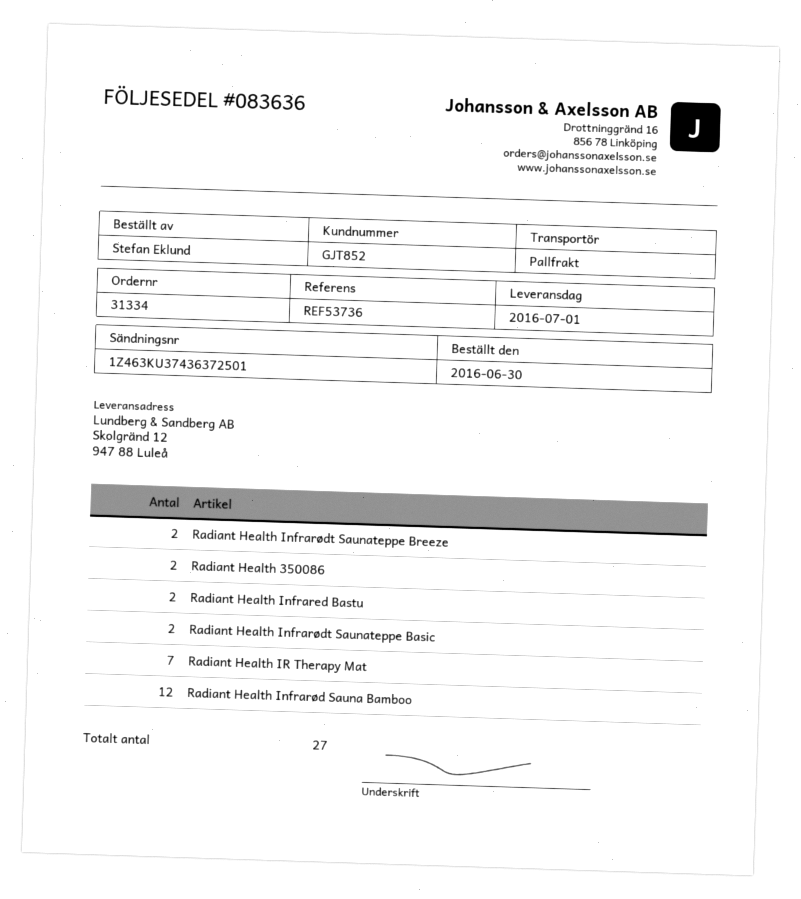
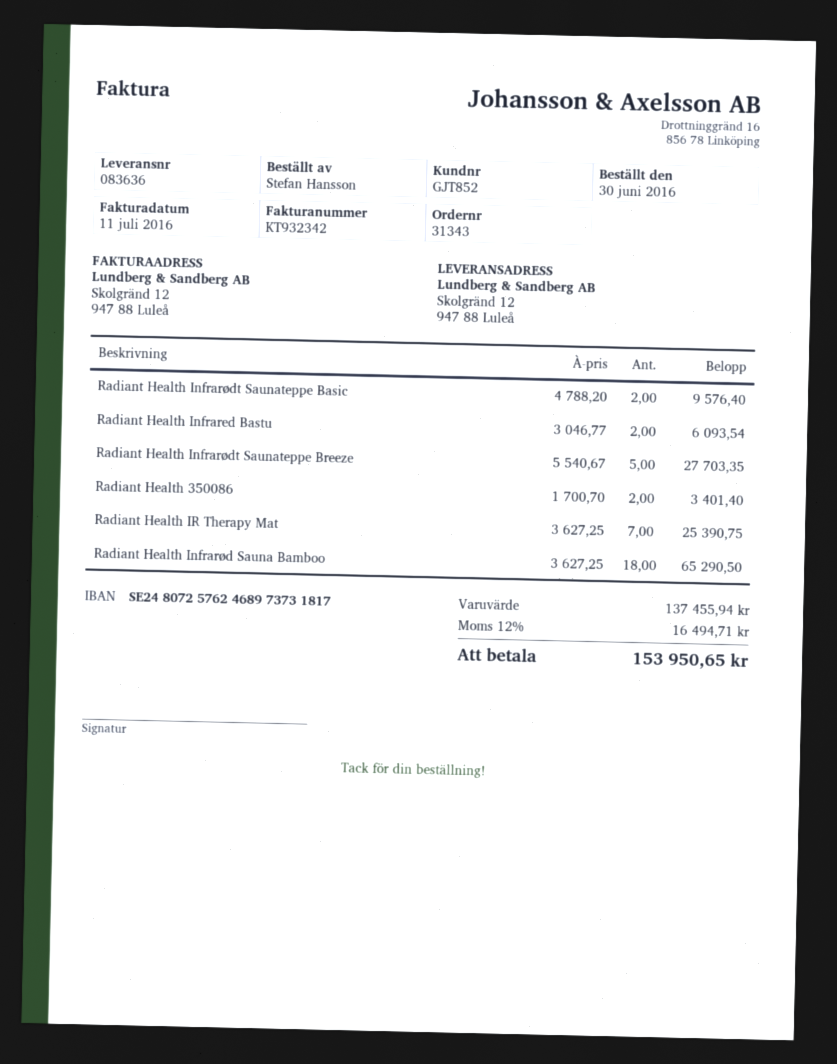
order number: 31334 -> 31343
ordered by: Stefan Eklund -> Stefan Hansson
Radiant Health Infrarødt Saunateppe Breeze: 2 -> 5
Radiant Health Infrarød Sauna Bamboo: 12 -> 18

